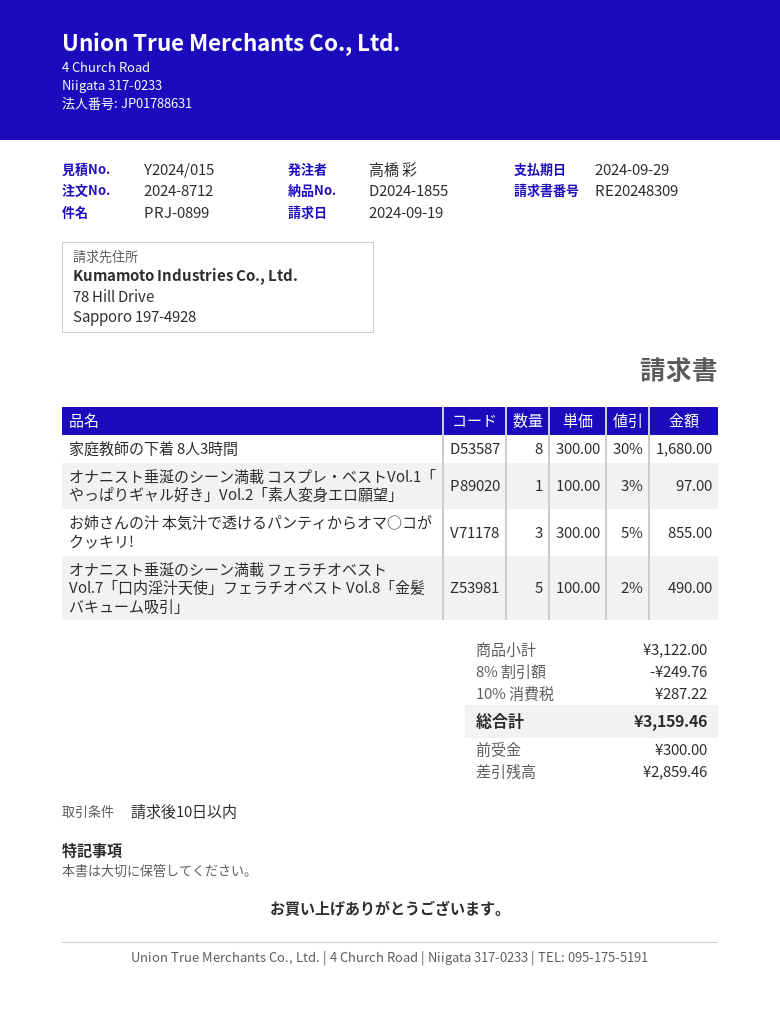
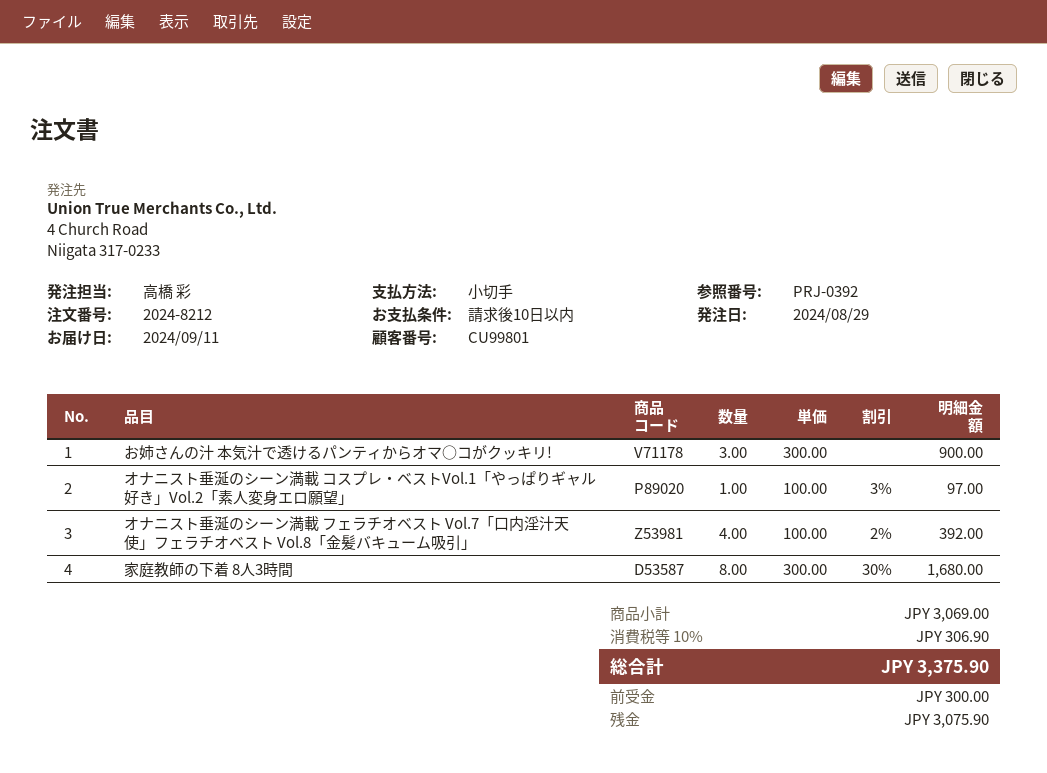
order number: 2024-8712 -> 2024-8212
reference: PRJ-0899 -> PRJ-0392
お姉さんの汁 本気汁で透けるパンティからオマ○コがクッキリ!: 3 x 300.00 - 5% = 855.00 -> 3 x 300.00 = 900.00
オナニスト垂涎のシーン満載 フェラチオベスト Vol.7「口内淫汁天使」フェラチオベスト Vol.8「金髪バキューム吸引」: 5 x 100.00 - 2% = 490.00 -> 4 x 100.00 - 2% = 392.00
subtotal: 3122.00 -> 3069.00
discount: 8% = 249.76 -> none
tax: 10% = 287.22 -> 10% = 306.90
total: 3159.46 -> 3375.90
balance: 2859.46 -> 3075.90

